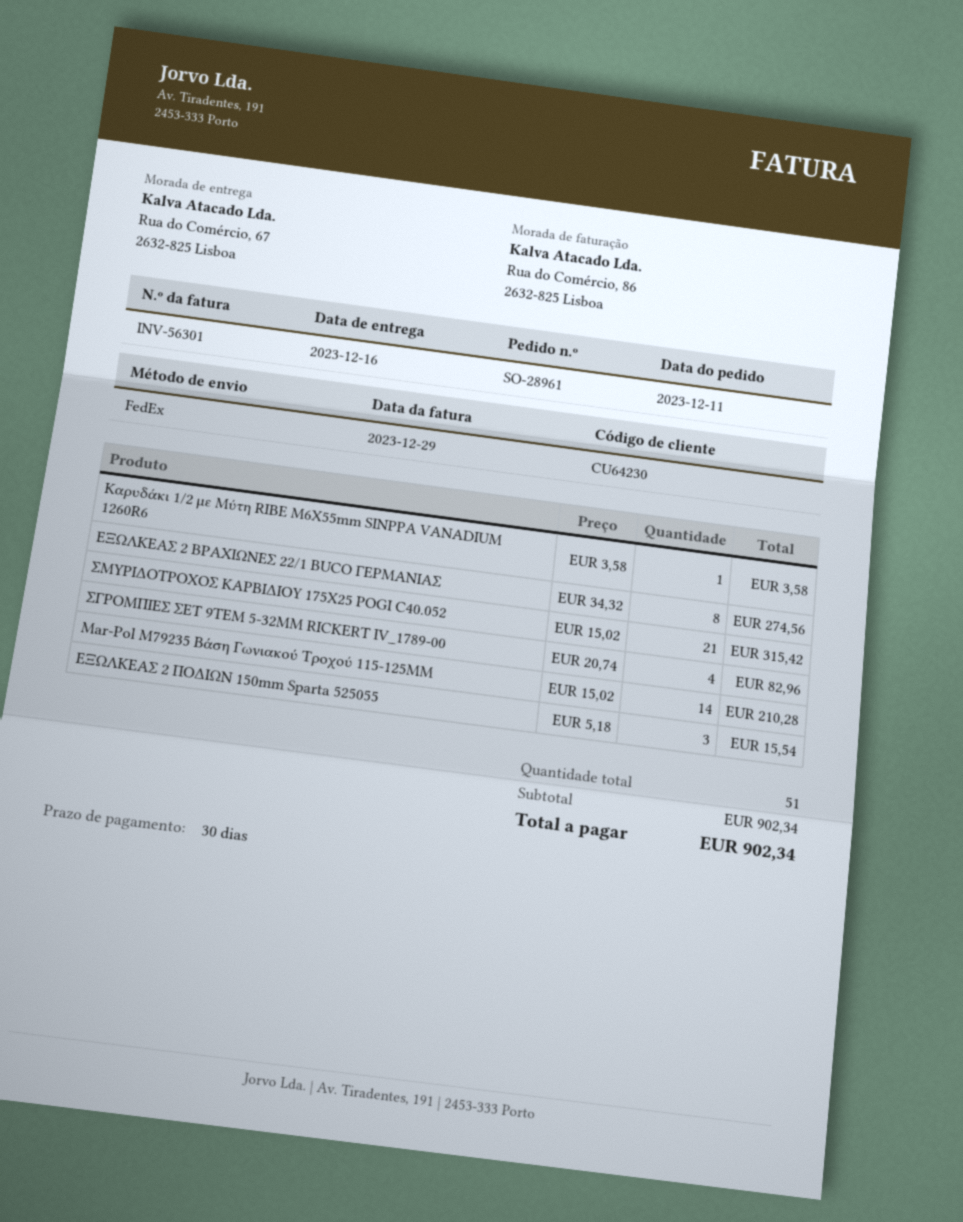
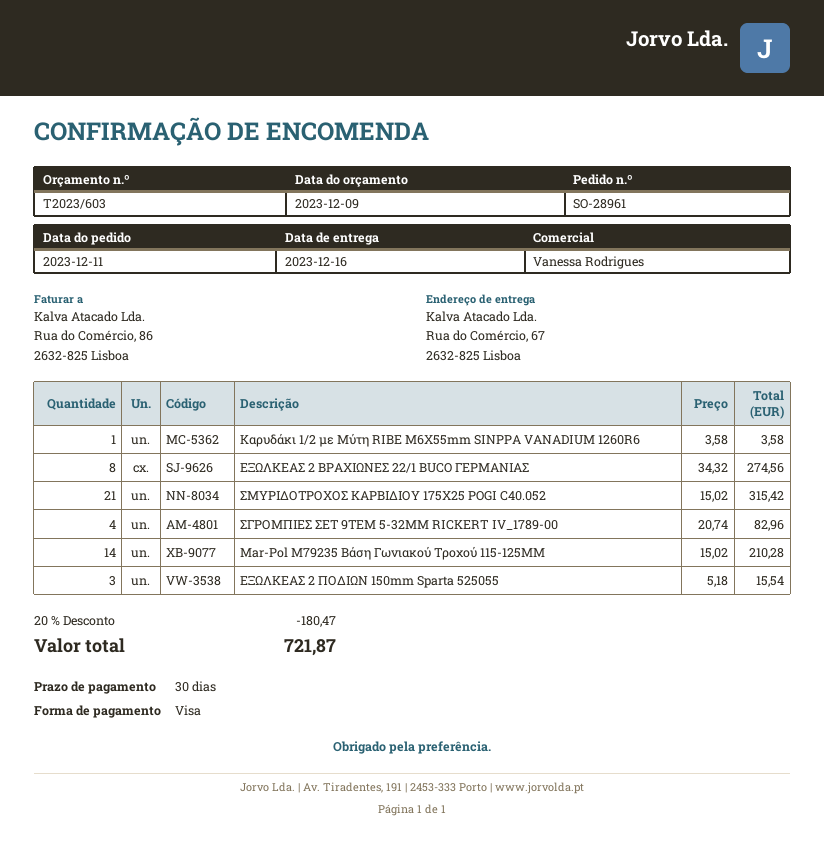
discount: none -> 20% = 180.47
total: 902.34 -> 721.87

